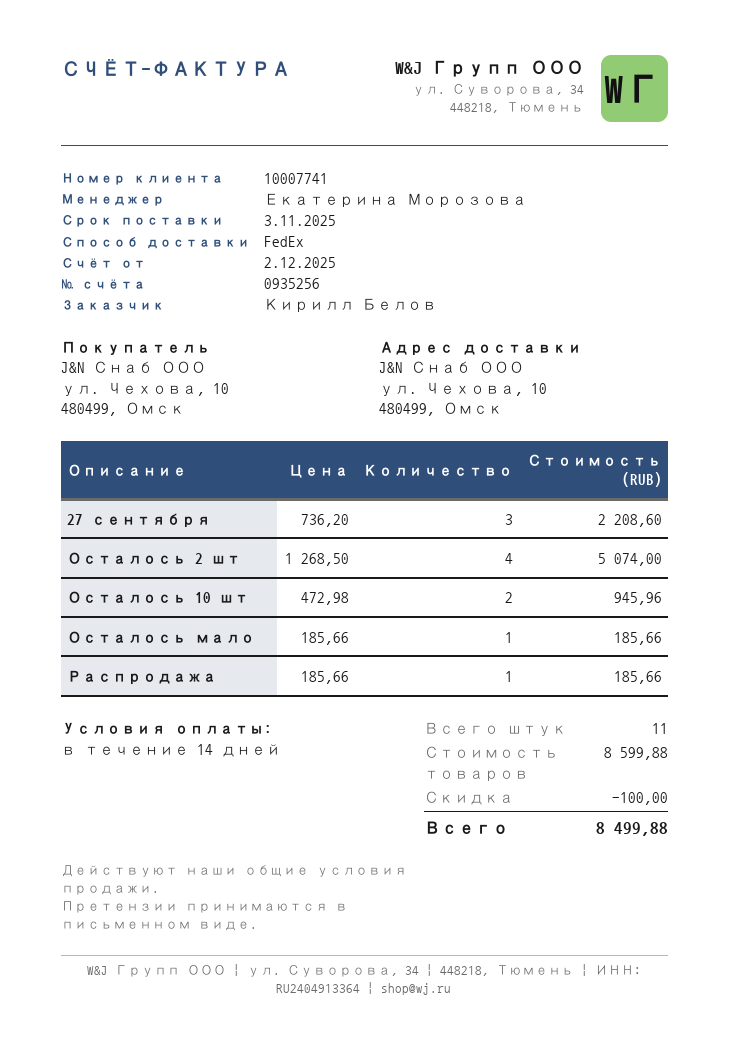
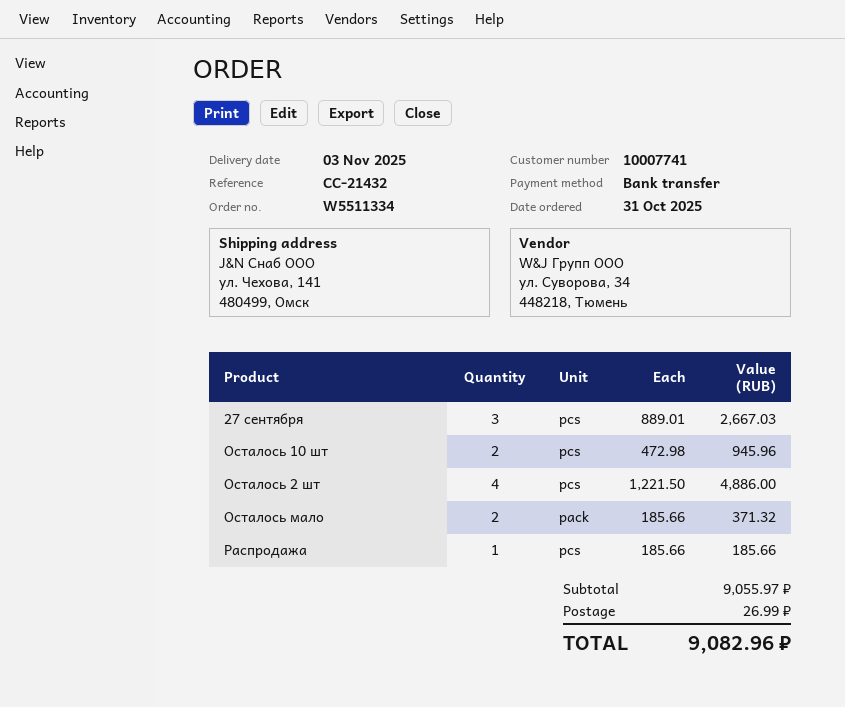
ship to: ул. Чехова, 10, 480499, Омск -> ул. Чехова, 141, 480499, Омск
27 сентября: 3 x 736.20 = 2208.60 -> 3 x 889.01 = 2667.03
Осталось 2 шт: 4 x 1268.50 = 5074.00 -> 4 x 1221.50 = 4886.00
Осталось мало: 1 x 185.66 = 185.66 -> 2 x 185.66 = 371.32
subtotal: 8599.88 -> 9055.97
discount: 100.00 -> none
shipping: none -> 26.99
total: 8499.88 -> 9082.96

